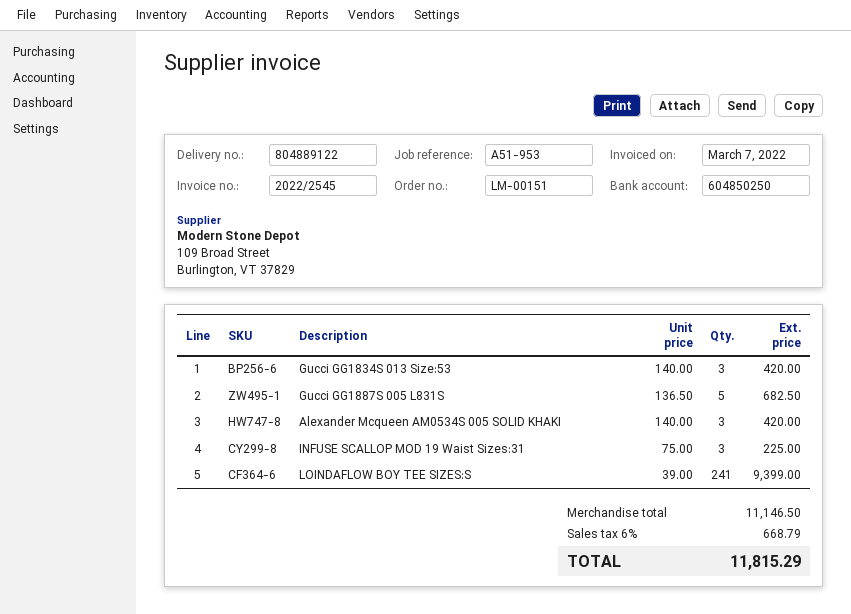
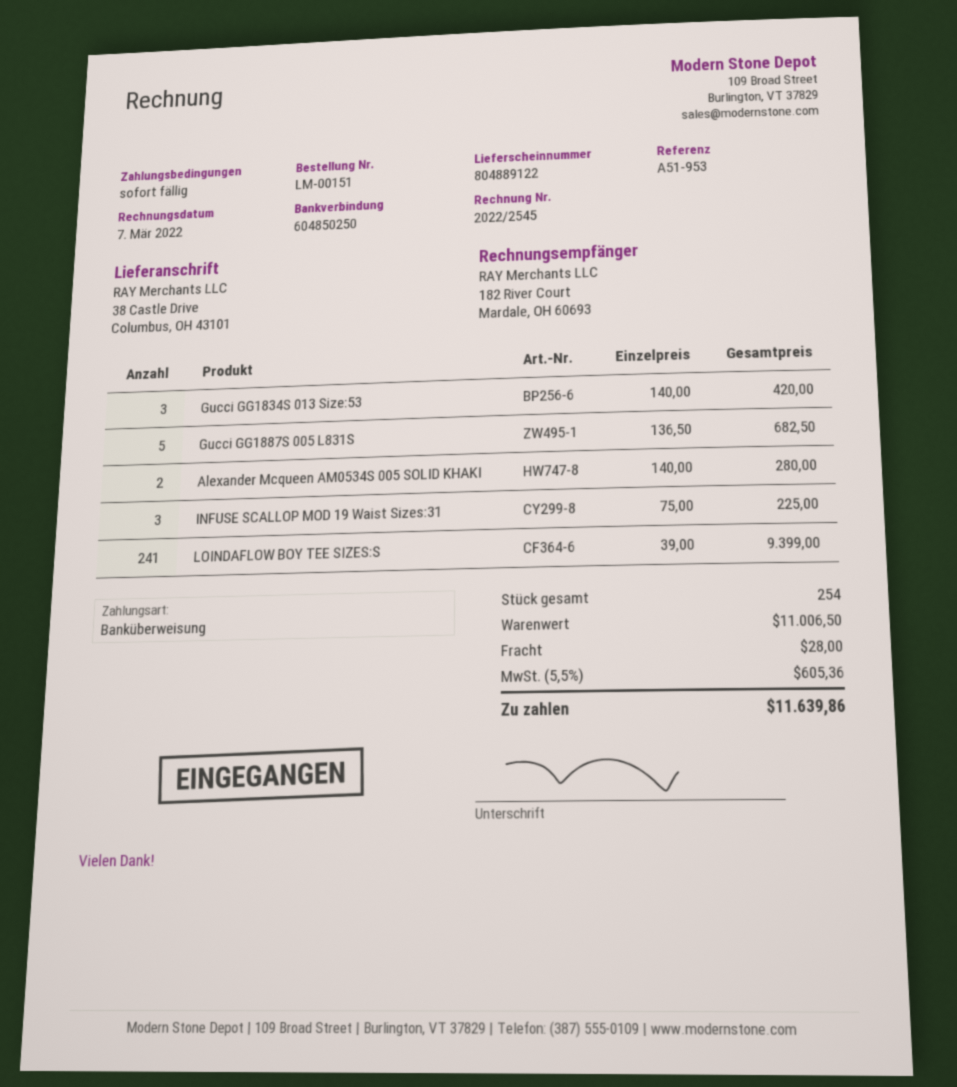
Alexander Mcqueen AM0534S 005 SOLID KHAKI: 3 x 140.00 = 420.00 -> 2 x 140.00 = 280.00
subtotal: 11146.50 -> 11006.50
shipping: none -> 28.00
tax: 6% = 668.79 -> 5.5% = 605.36
total: 11815.29 -> 11639.86

